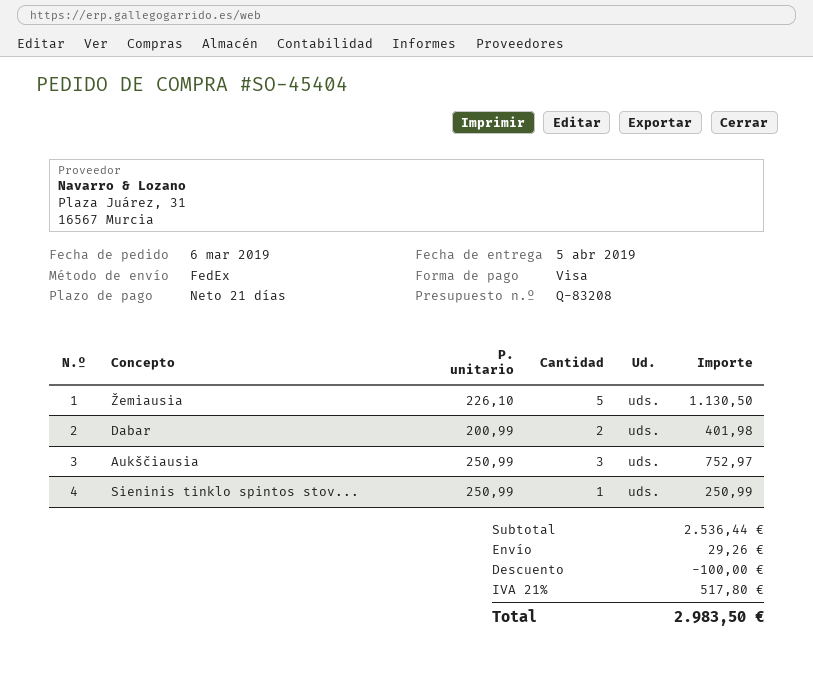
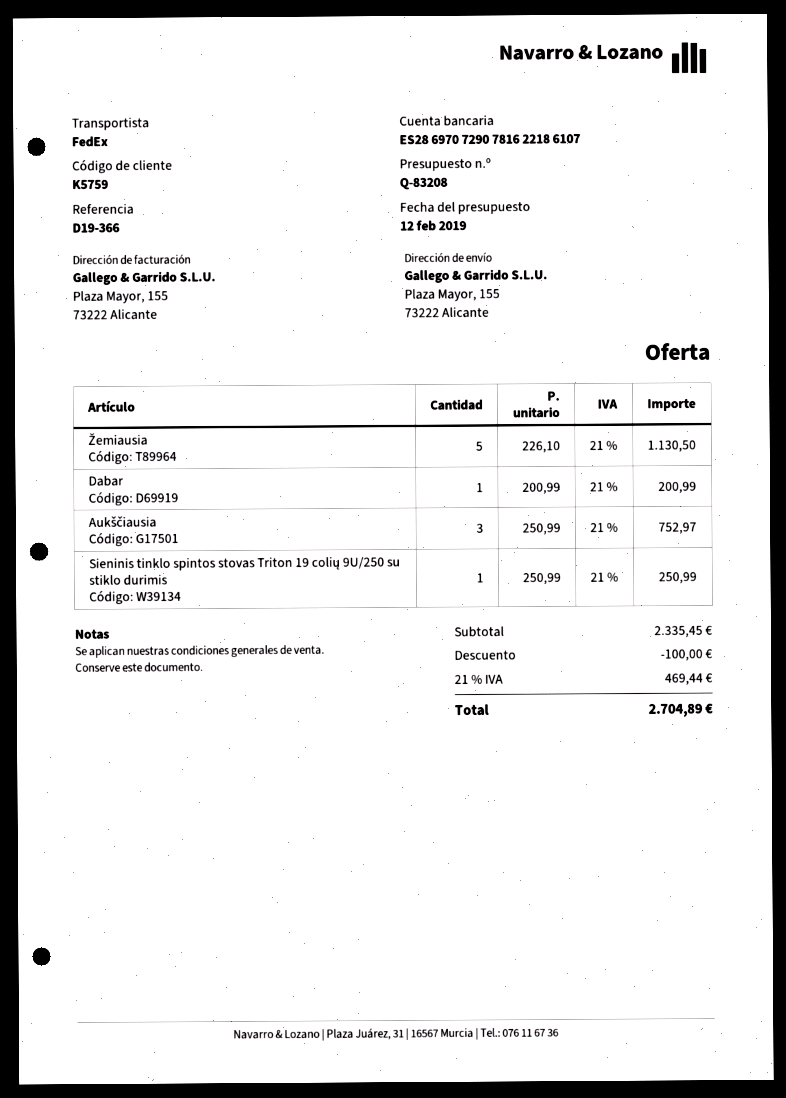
Dabar: 2 x 200.99 = 401.98 -> 1 x 200.99 = 200.99
subtotal: 2536.44 -> 2335.45
shipping: 29.26 -> none
tax: 21% = 517.80 -> 21% = 469.44
total: 2983.50 -> 2704.89

